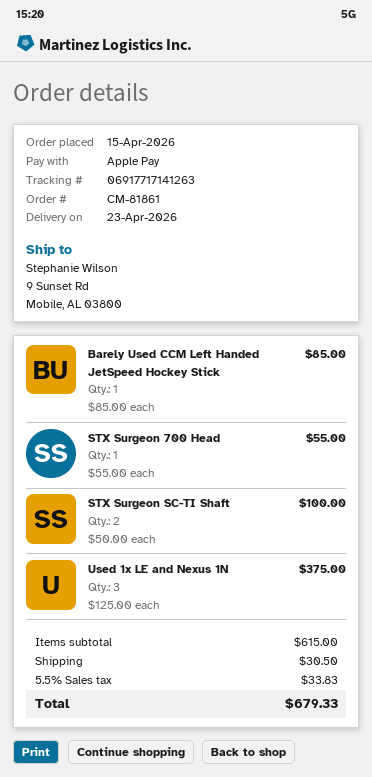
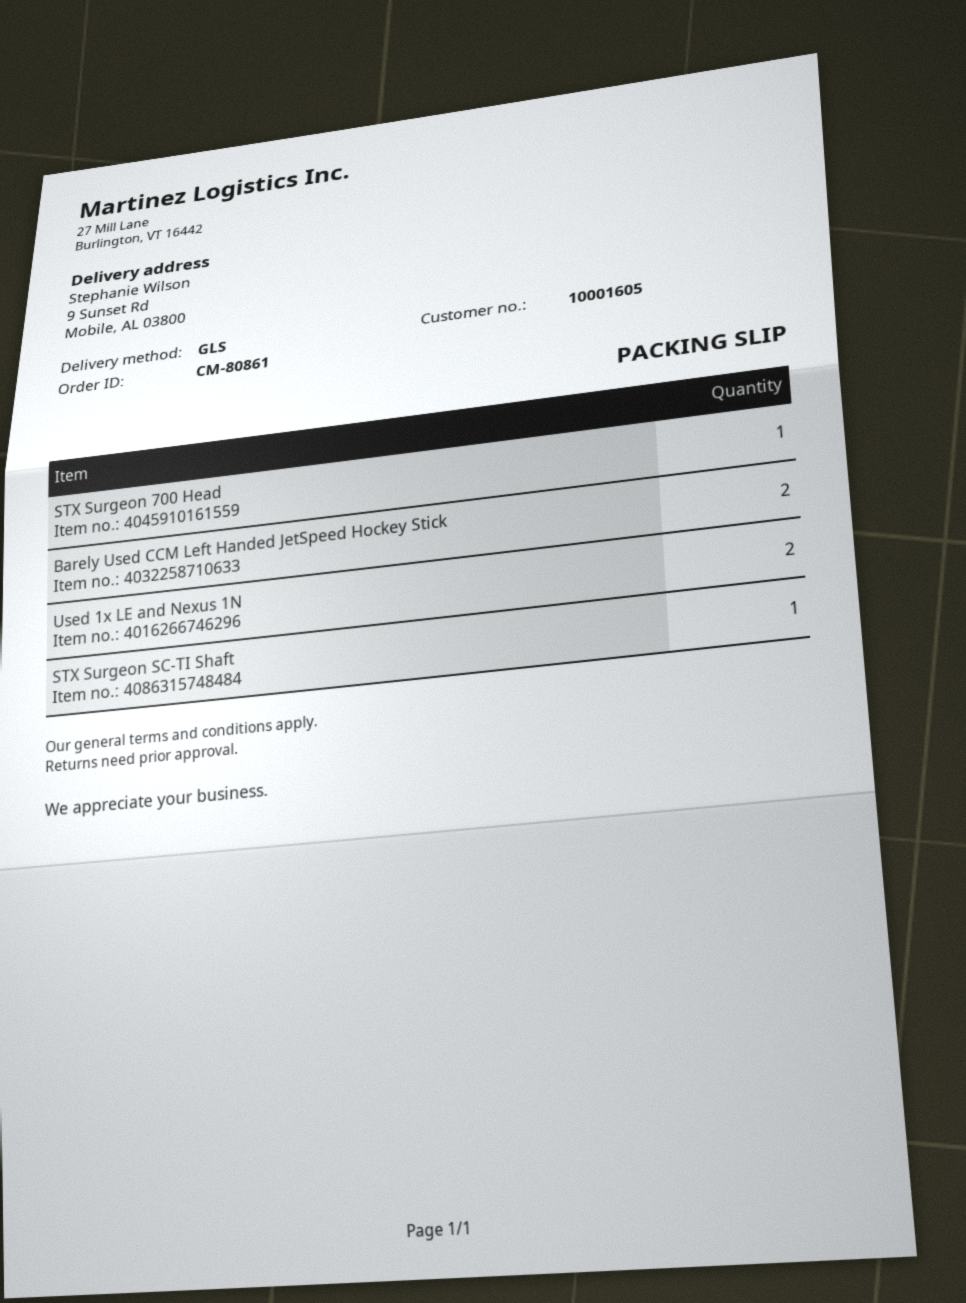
order number: CM-81861 -> CM-80861
Barely Used CCM Left Handed JetSpeed Hockey Stick: 1 -> 2
STX Surgeon SC-TI Shaft: 2 -> 1
Used 1x LE and Nexus 1N: 3 -> 2

